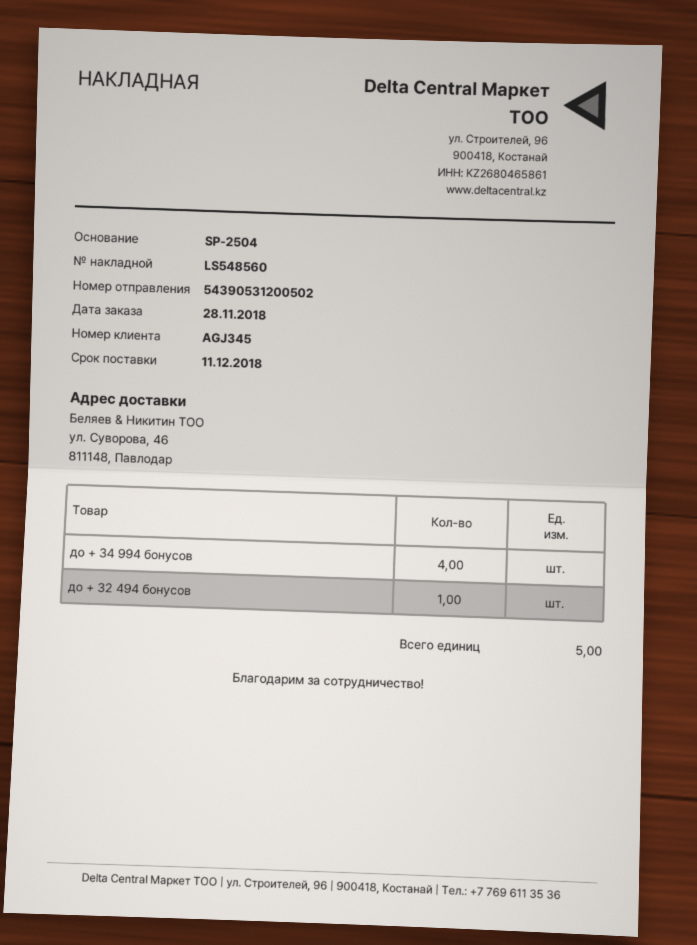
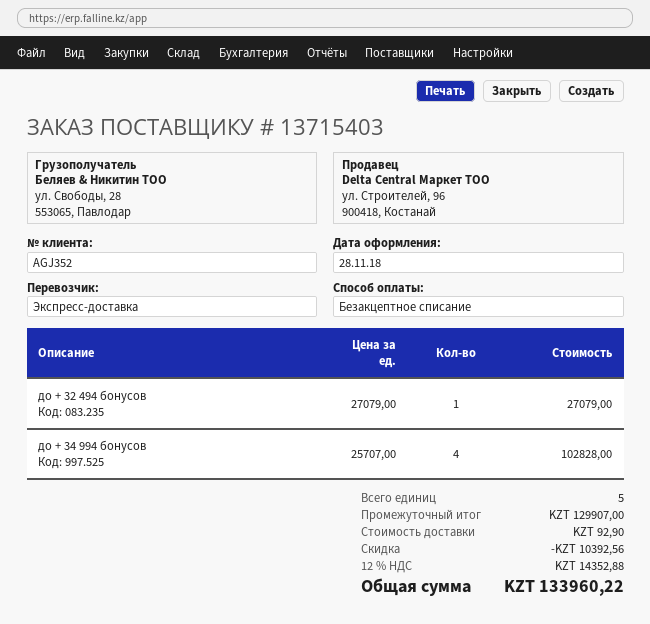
customer number: AGJ345 -> AGJ352
ship to: ул. Суворова, 46, 811148, Павлодар -> ул. Свободы, 28, 553065, Павлодар

